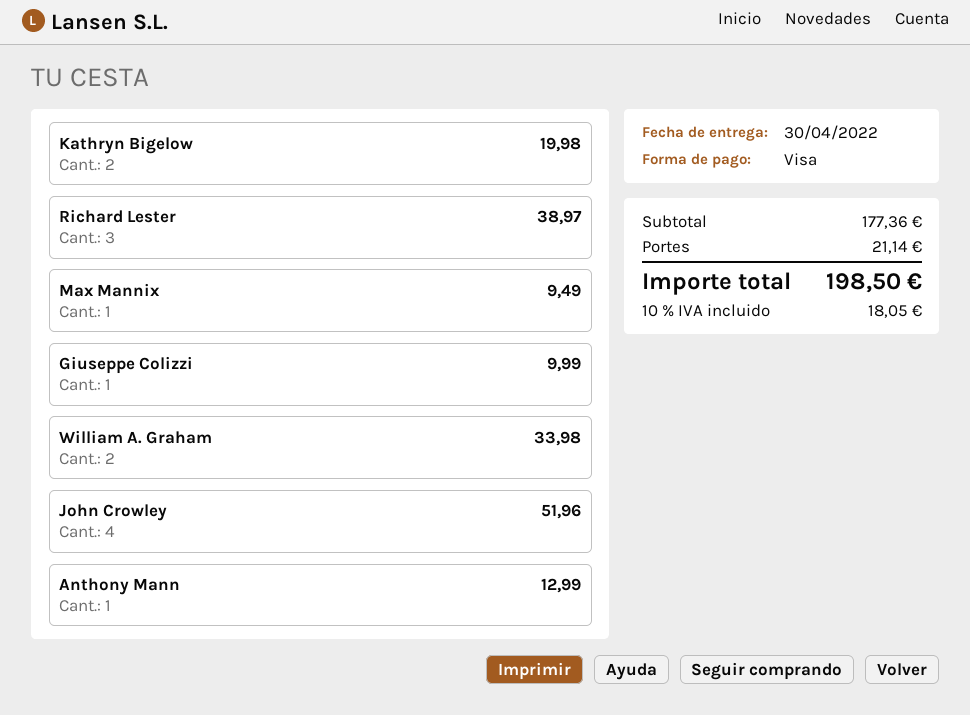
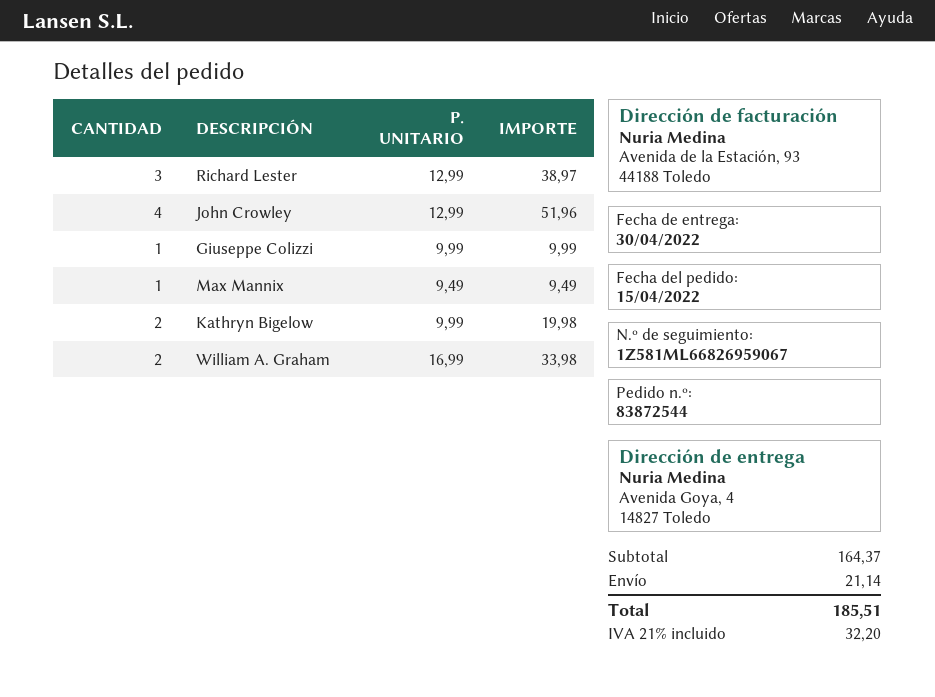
Anthony Mann: 1 for 12.99 -> none
subtotal: 177.36 -> 164.37
tax: 10% = 18.05 -> 21% = 32.20
total: 198.50 -> 185.51

